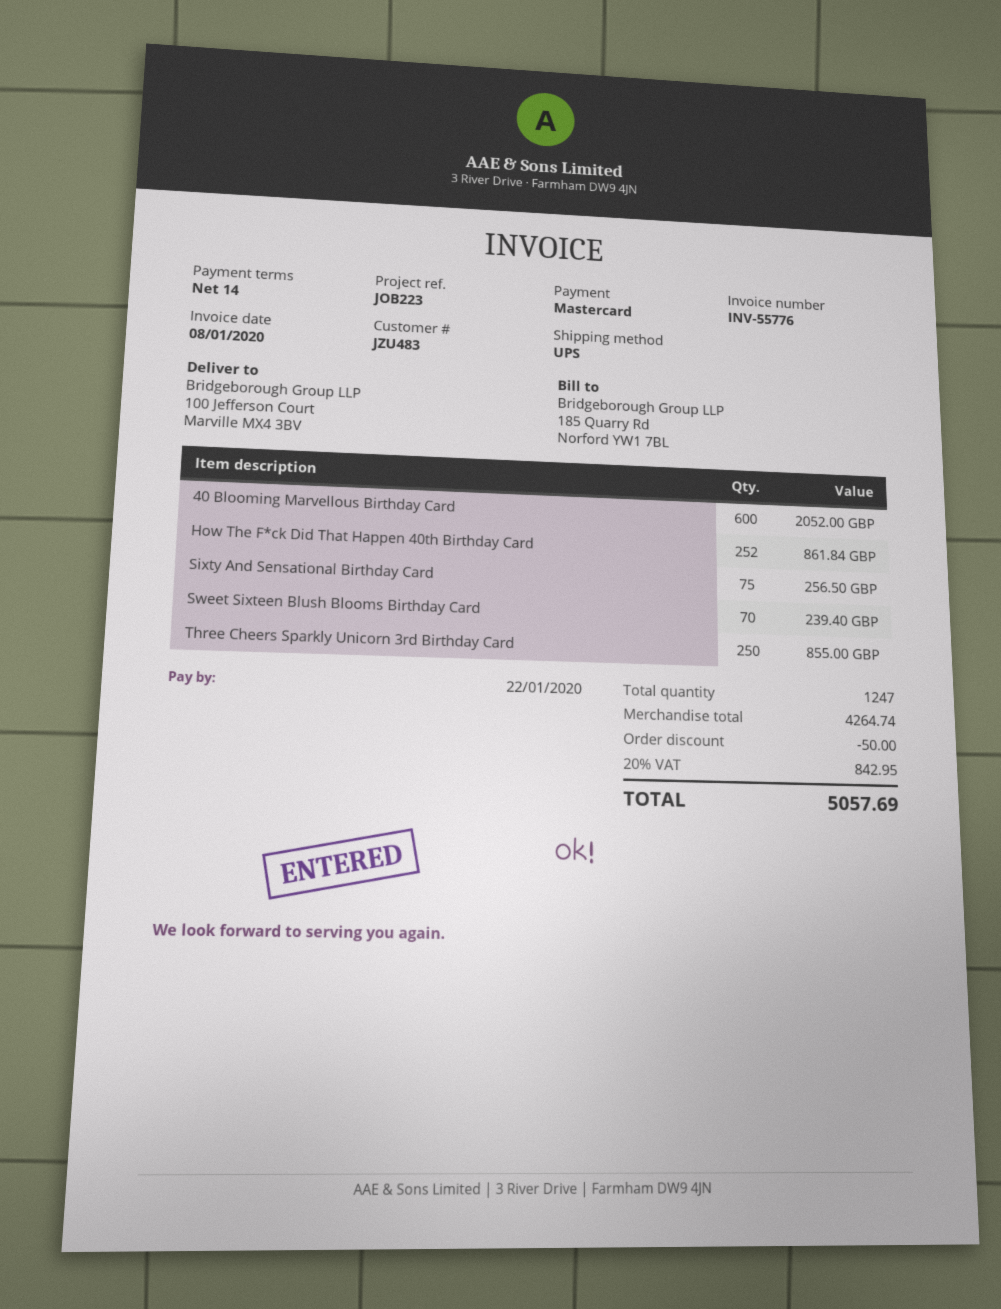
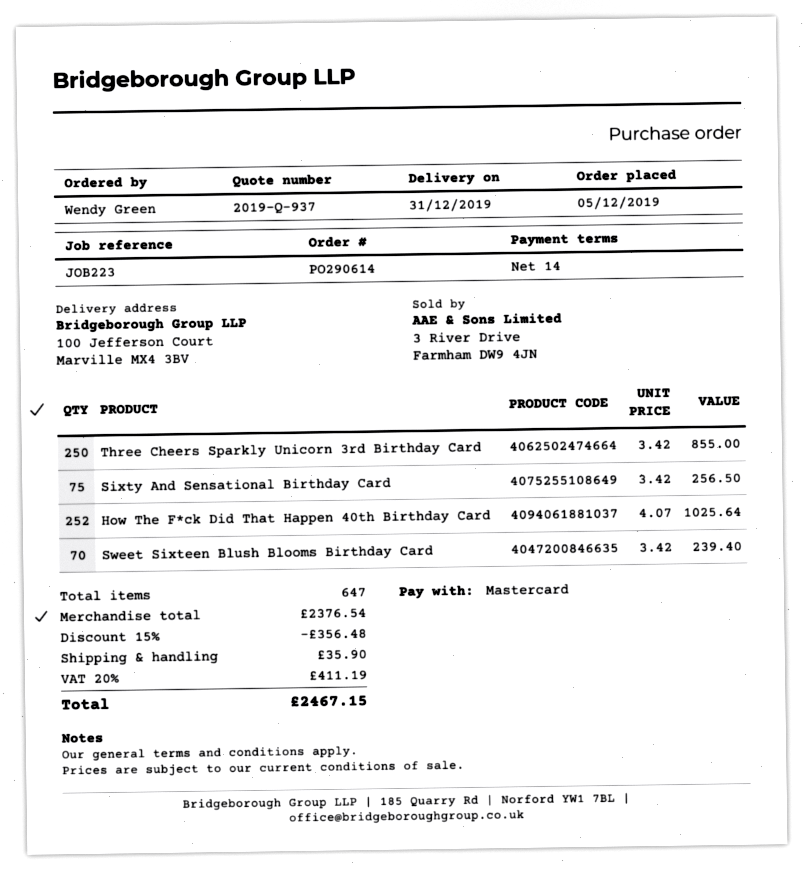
40 Blooming Marvellous Birthday Card: 600 for 2052.00 -> none
How The F*ck Did That Happen 40th Birthday Card: 252 for 861.84 -> 252 for 1025.64
total quantity: 1247 -> 647
subtotal: 4264.74 -> 2376.54
discount: 50.00 -> 356.48
shipping: none -> 35.90
tax: 20% = 842.95 -> 20% = 411.19
total: 5057.69 -> 2467.15

